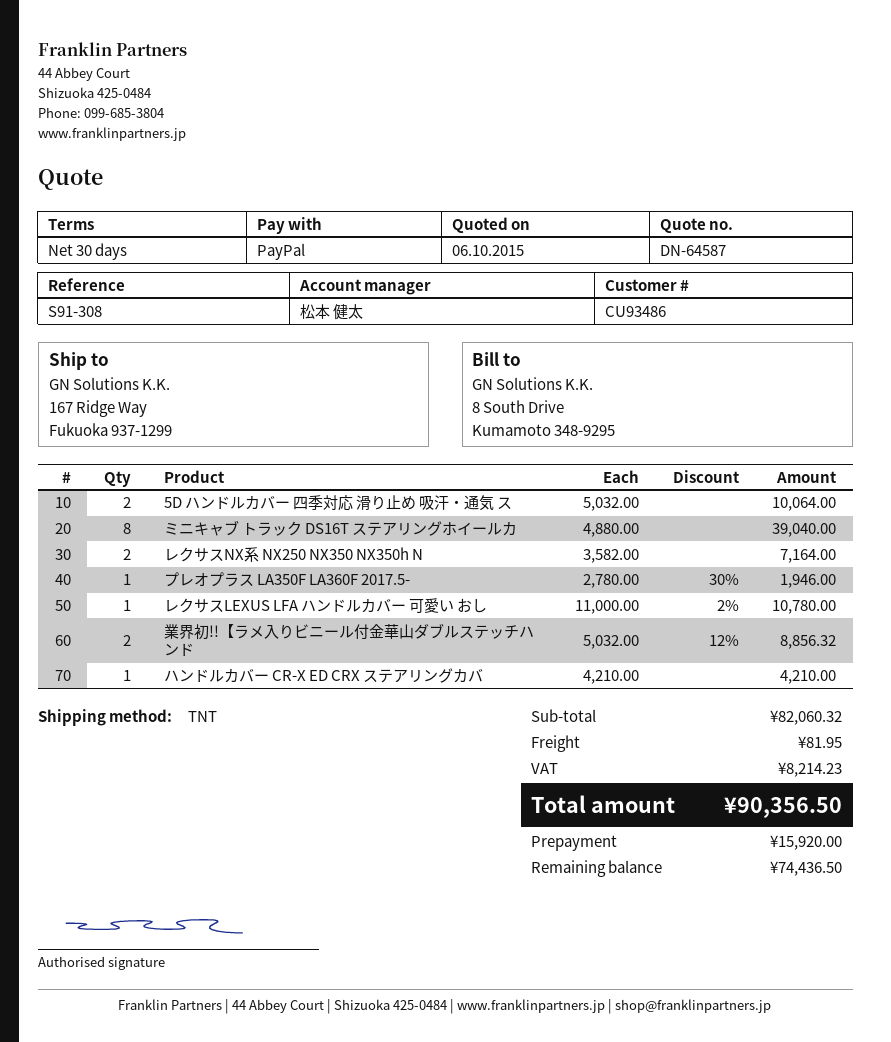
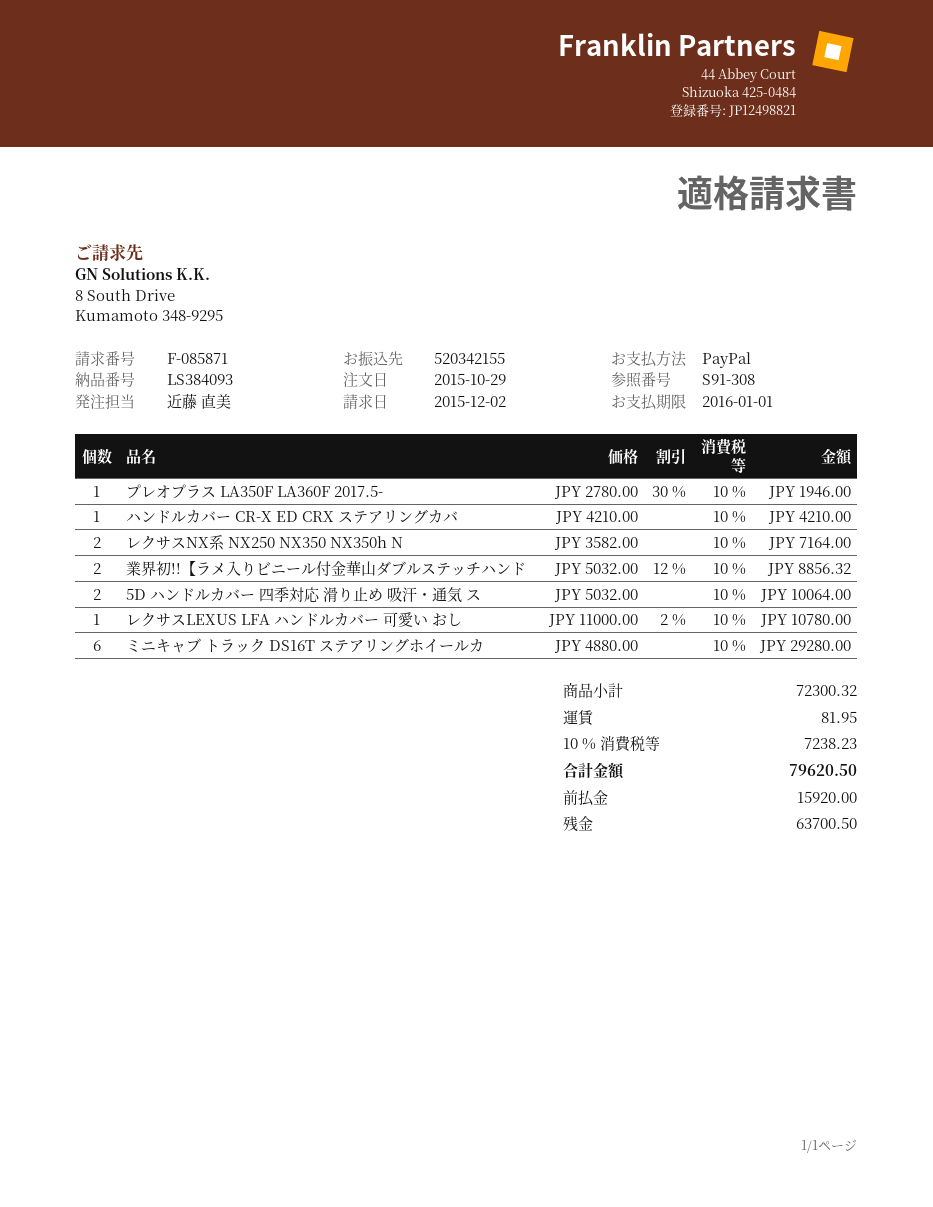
ミニキャブ トラック DS16T ステアリングホイールカ: 8 x 4880.00 = 39040.00 -> 6 x 4880.00 = 29280.00
subtotal: 82060.32 -> 72300.32
tax: 8214.23 -> 7238.23
total: 90356.50 -> 79620.50
balance: 74436.50 -> 63700.50

